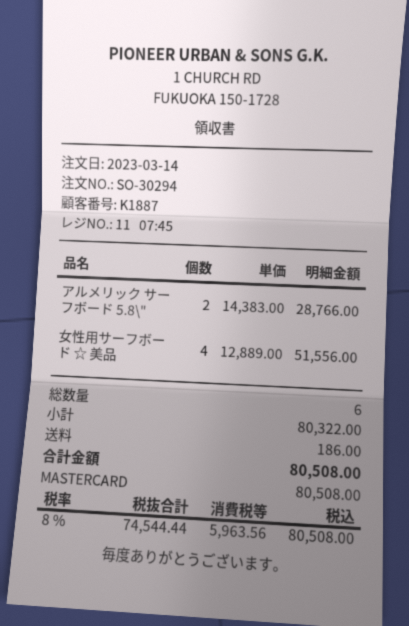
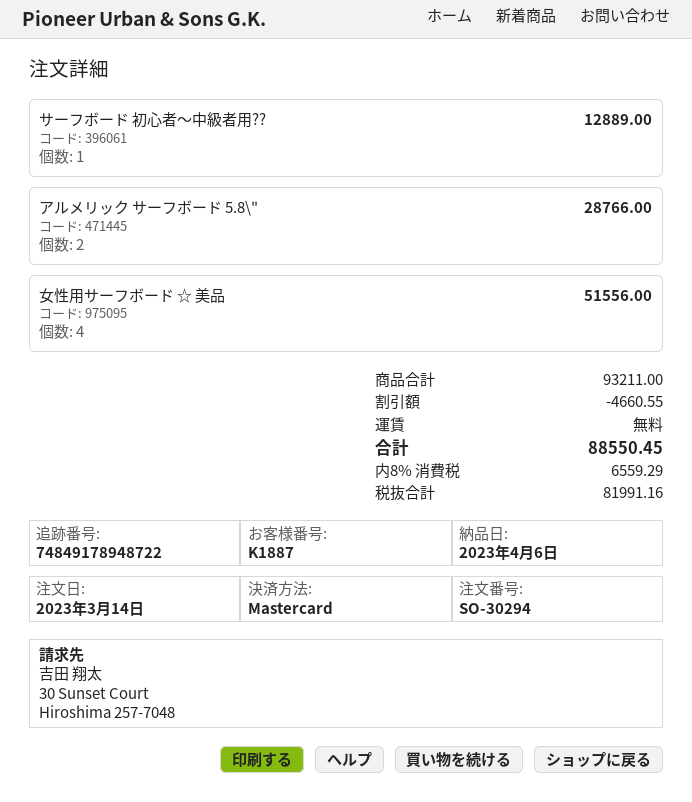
サーフボード 初心者〜中級者用??: none -> 1 for 12889.00
subtotal: 80322.00 -> 93211.00
discount: none -> 4660.55
shipping: 186.00 -> 0.00
net: 74544.44 -> 81991.16
tax: 8% = 5963.56 -> 8% = 6559.29
total: 80508.00 -> 88550.45

